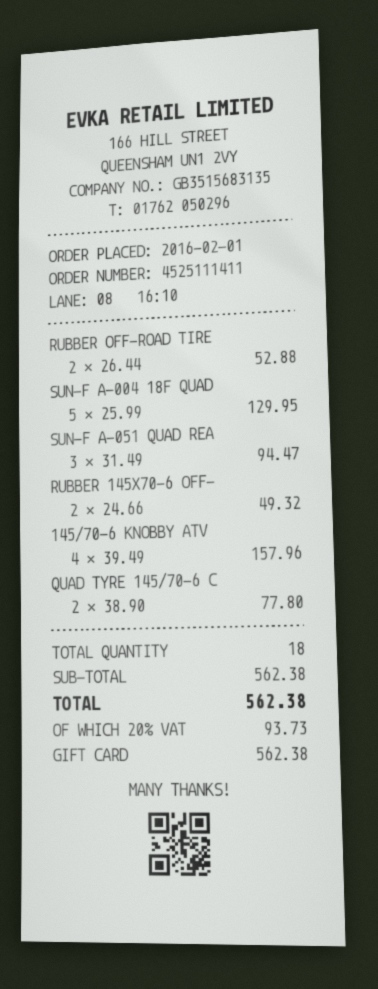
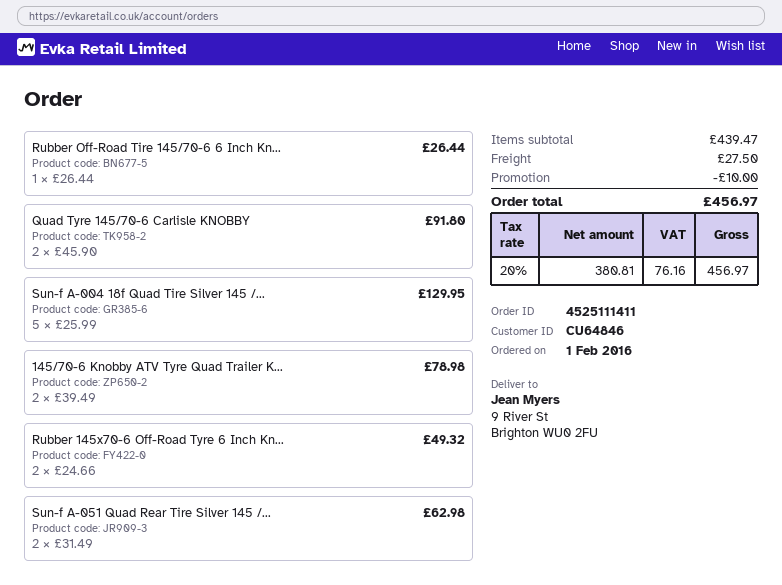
RUBBER OFF-ROAD TIRE: 2 x 26.44 = 52.88 -> 1 x 26.44 = 26.44
SUN-F A-051 QUAD REA: 3 x 31.49 = 94.47 -> 2 x 31.49 = 62.98
145/70-6 KNOBBY ATV: 4 x 39.49 = 157.96 -> 2 x 39.49 = 78.98
QUAD TYRE 145/70-6 C: 2 x 38.90 = 77.80 -> 2 x 45.90 = 91.80
subtotal: 562.38 -> 439.47
discount: none -> 10.00
shipping: none -> 27.50
tax: 20% = 93.73 -> 20% = 76.16
total: 562.38 -> 456.97

